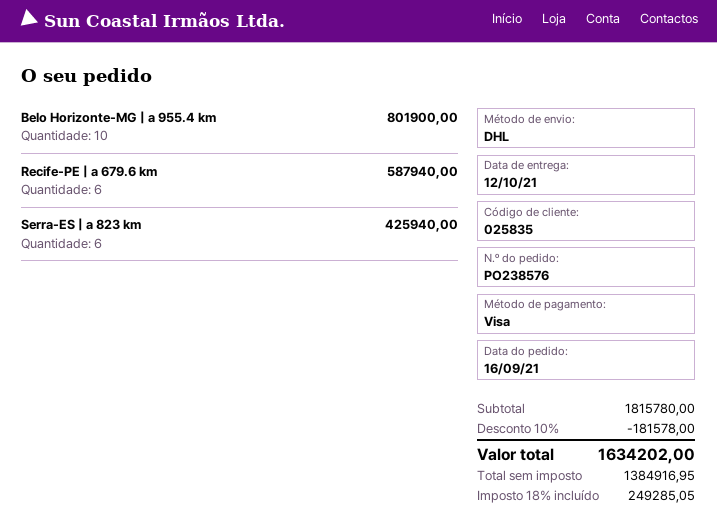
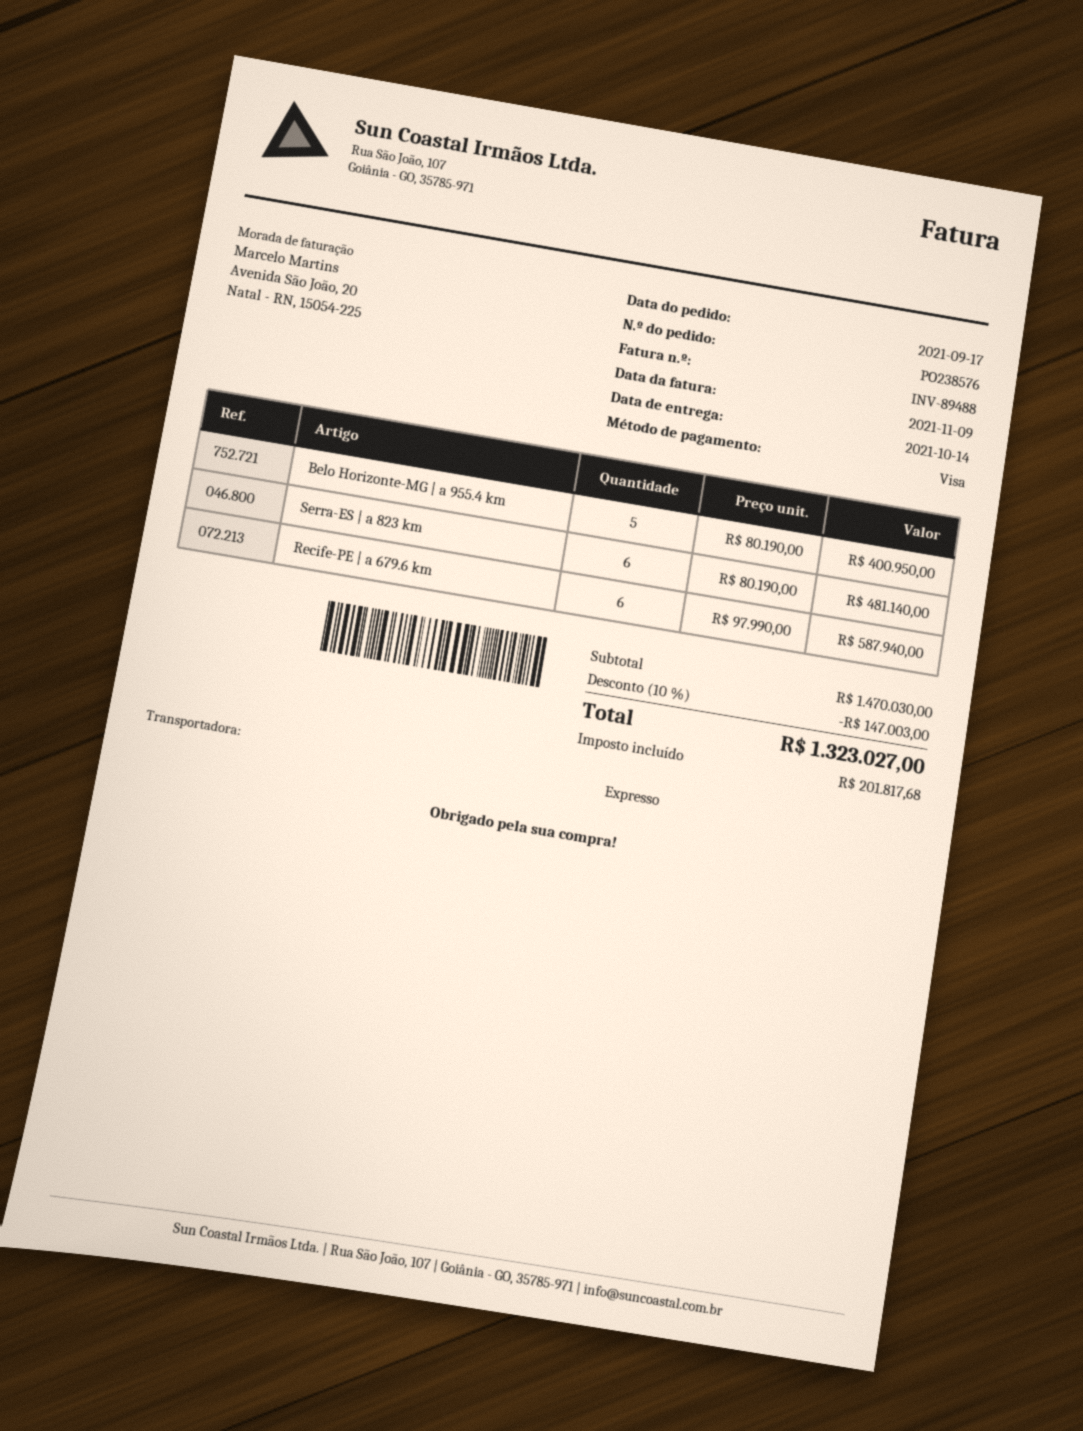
order date: 2021-09-16 -> 2021-09-17
delivery date: 2021-10-12 -> 2021-10-14
shipping method: DHL -> express
Belo Horizonte-MG | a 955.4 km: 10 for 801900.00 -> 5 for 400950.00
Serra-ES | a 823 km: 6 for 425940.00 -> 6 for 481140.00
subtotal: 1815780.00 -> 1470030.00
discount: 10% = 181578.00 -> 10% = 147003.00
tax: 249285.05 -> 201817.68
total: 1634202.00 -> 1323027.00

